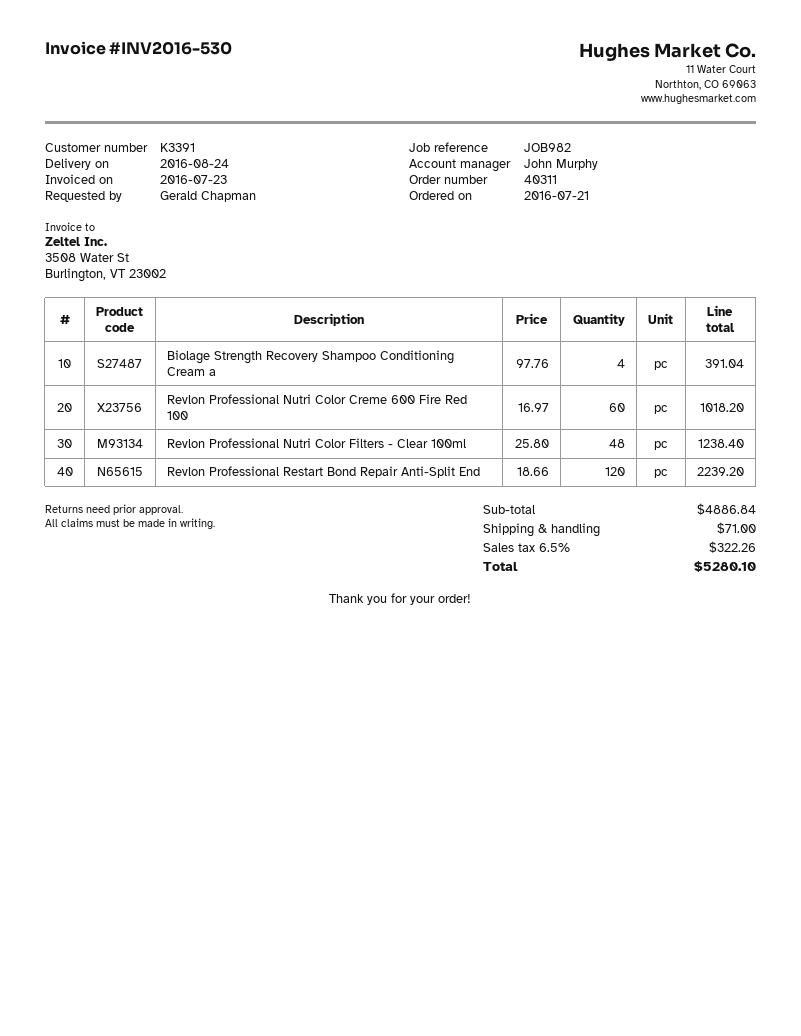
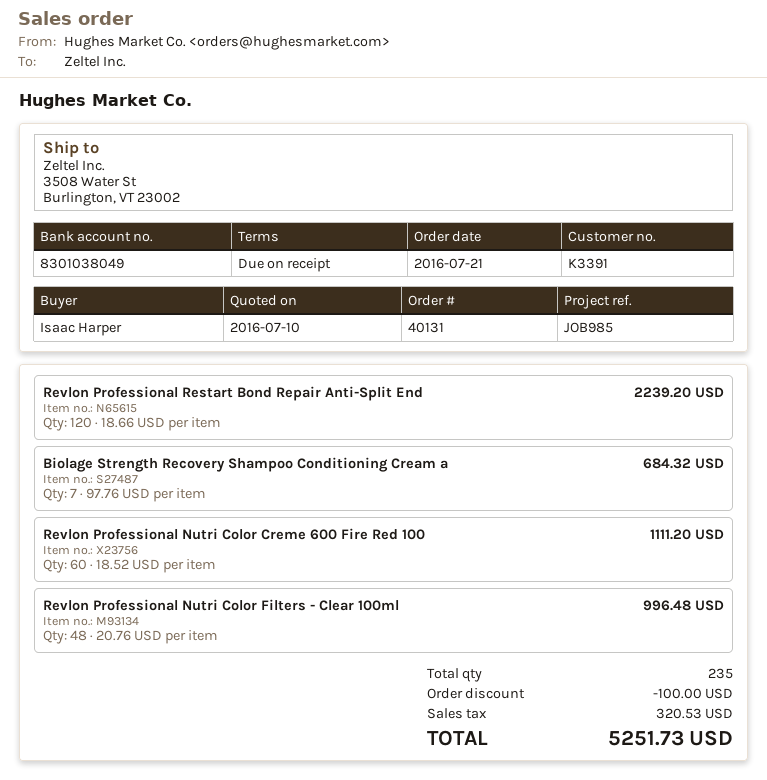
order number: 40311 -> 40131
reference: JOB982 -> JOB985
ordered by: Gerald Chapman -> Isaac Harper
Biolage Strength Recovery Shampoo Conditioning Cream a: 4 x 97.76 = 391.04 -> 7 x 97.76 = 684.32
Revlon Professional Nutri Color Creme 600 Fire Red 100: 60 x 16.97 = 1018.20 -> 60 x 18.52 = 1111.20
Revlon Professional Nutri Color Filters - Clear 100ml: 48 x 25.80 = 1238.40 -> 48 x 20.76 = 996.48
discount: none -> 100.00
shipping: 71.00 -> none
tax: 322.26 -> 320.53
total: 5280.10 -> 5251.73

